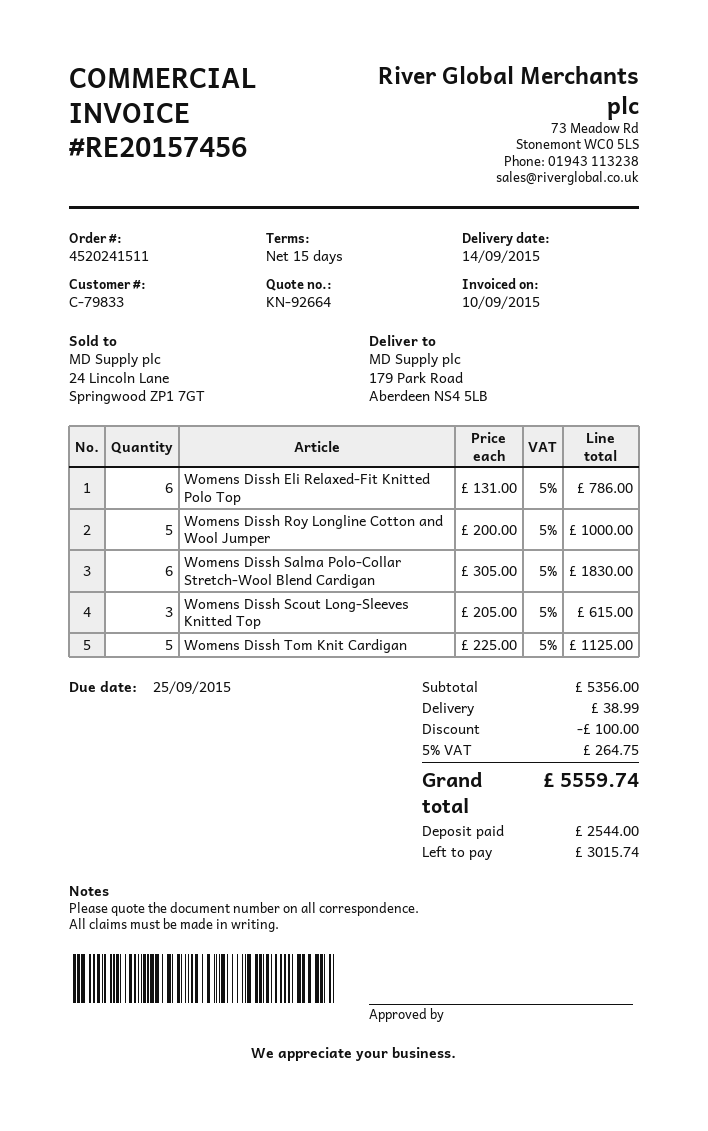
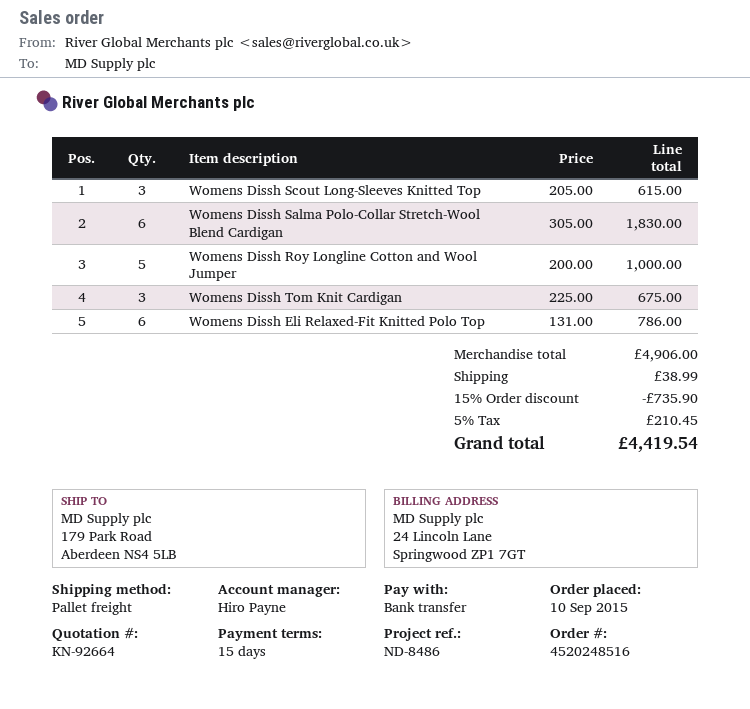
order number: 4520241511 -> 4520248516
Womens Dissh Tom Knit Cardigan: 5 x 225.00 = 1125.00 -> 3 x 225.00 = 675.00
subtotal: 5356.00 -> 4906.00
discount: 100.00 -> 735.90
tax: 5% = 264.75 -> 5% = 210.45
total: 5559.74 -> 4419.54

